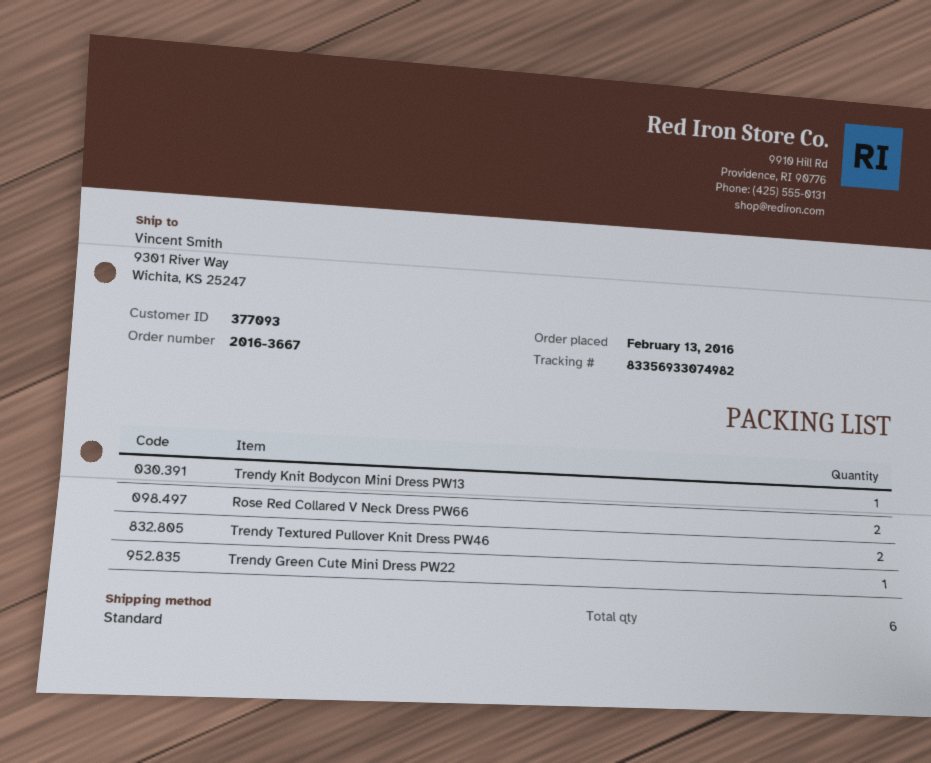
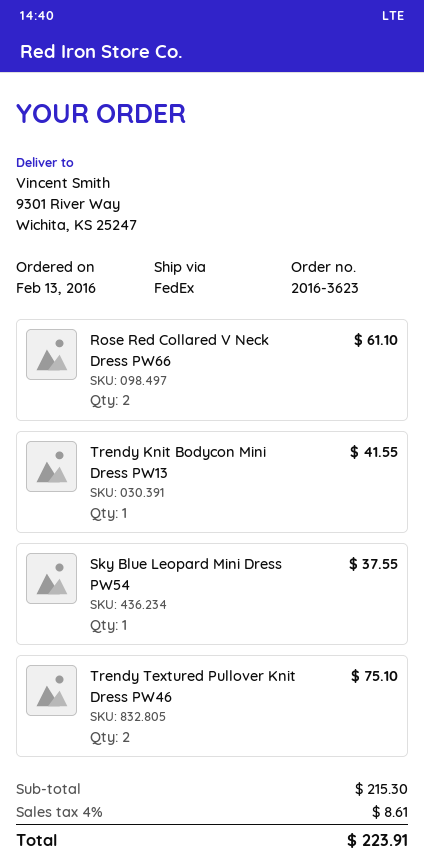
order number: 2016-3667 -> 2016-3623
shipping method: standard -> FedEx
Trendy Green Cute Mini Dress PW22: 1 -> none
Sky Blue Leopard Mini Dress PW54: none -> 1

